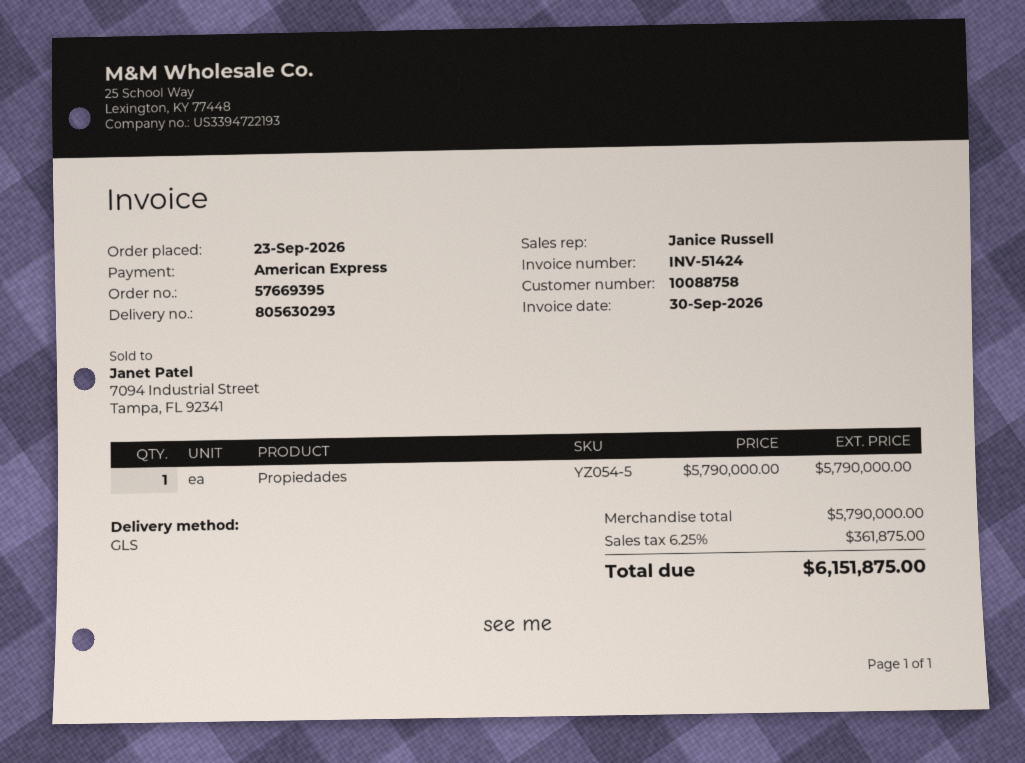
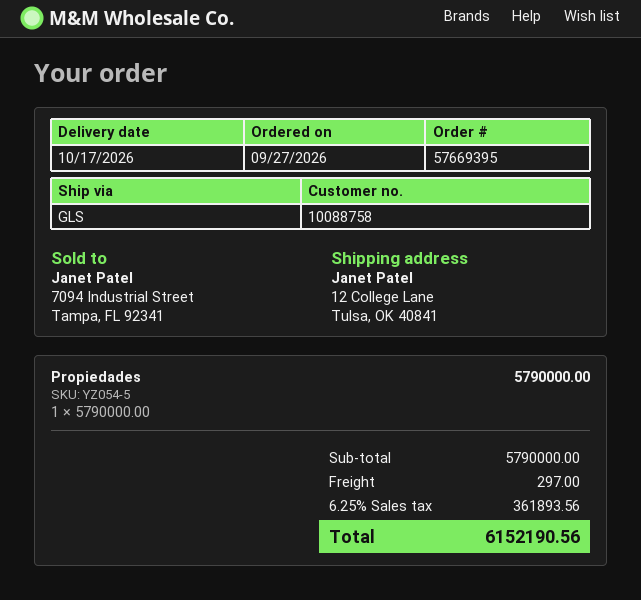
order date: 2026-09-23 -> 2026-09-27
shipping: none -> 297.00
tax: 6.25% = 361875.00 -> 6.25% = 361893.56
total: 6151875.00 -> 6152190.56

